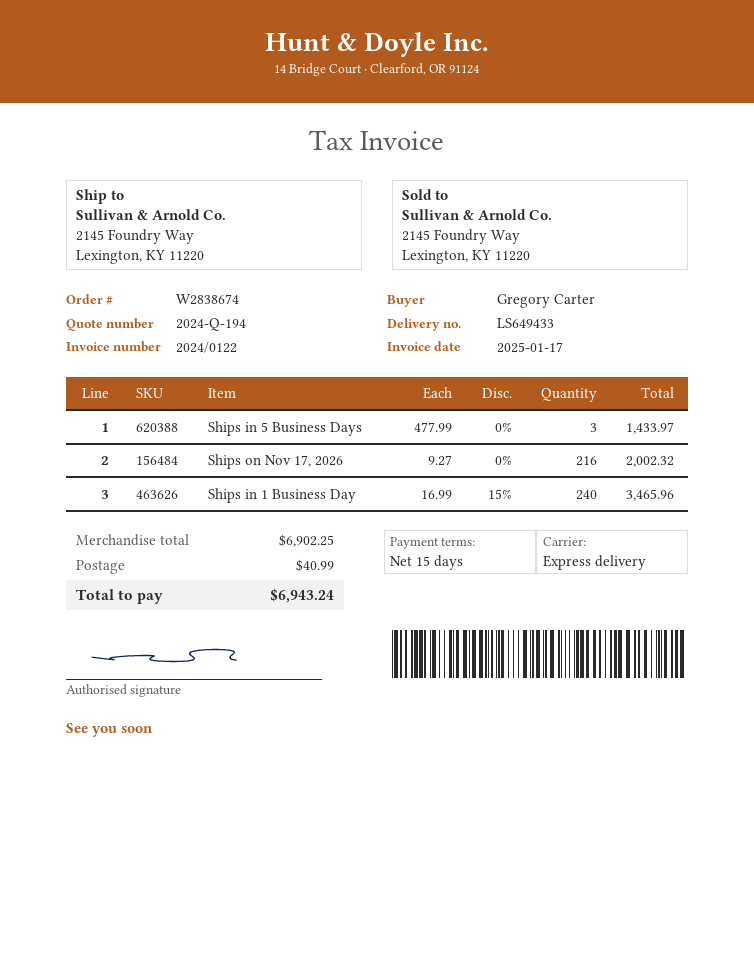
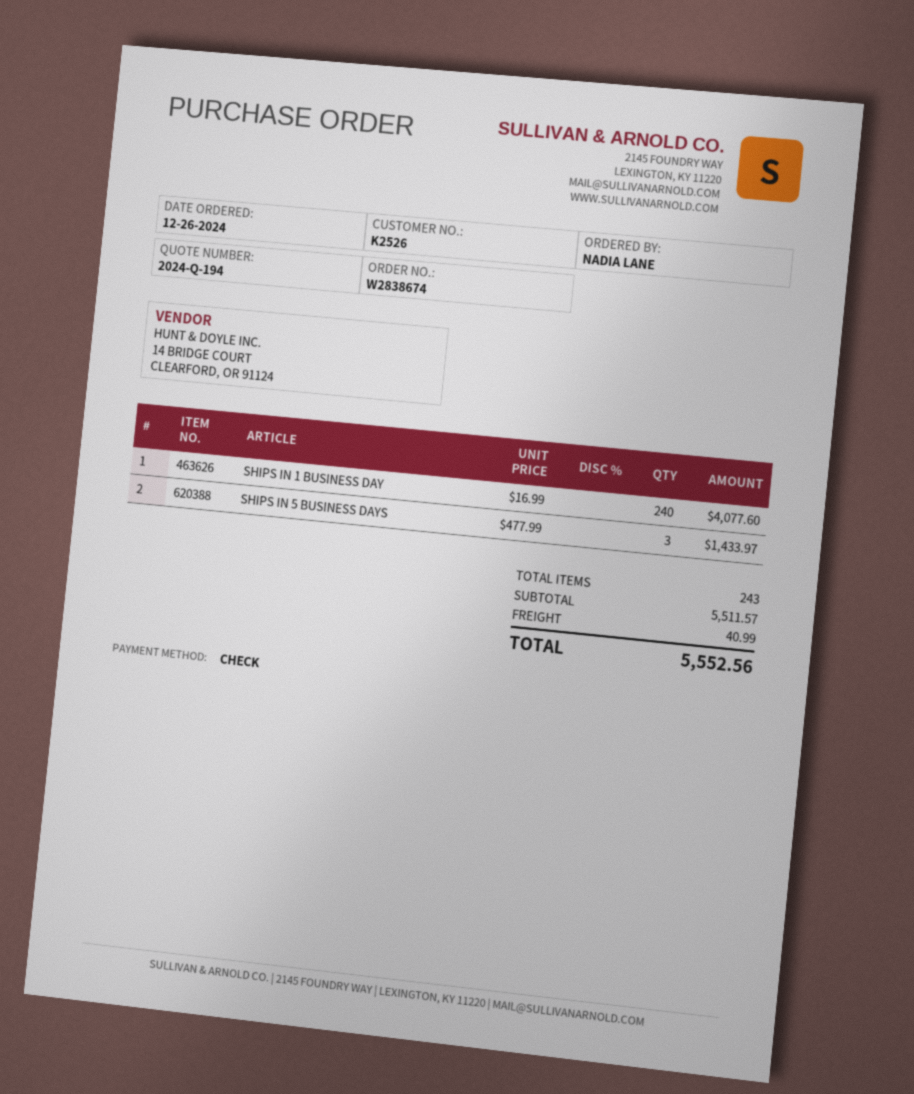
ordered by: Gregory Carter -> NADIA LANE
Ships on Nov 17, 2026: 216 x 9.27 = 2002.32 -> none
Ships in 1 Business Day: 240 x 16.99 - 15% = 3465.96 -> 240 x 16.99 = 4077.60
subtotal: 6902.25 -> 5511.57
total: 6943.24 -> 5552.56

